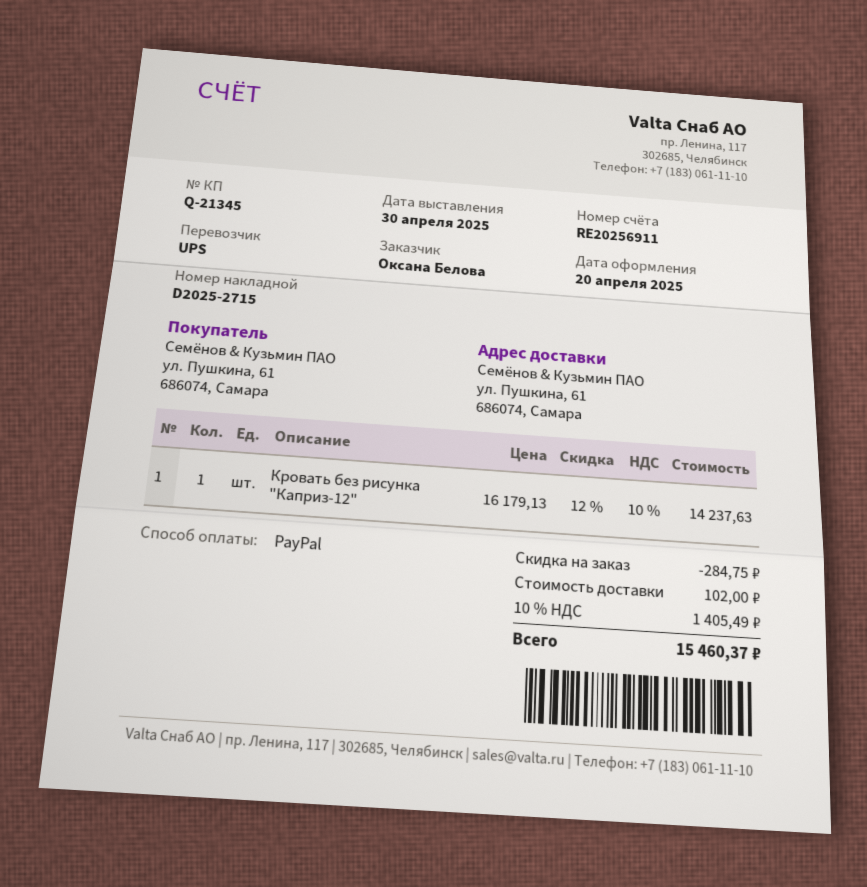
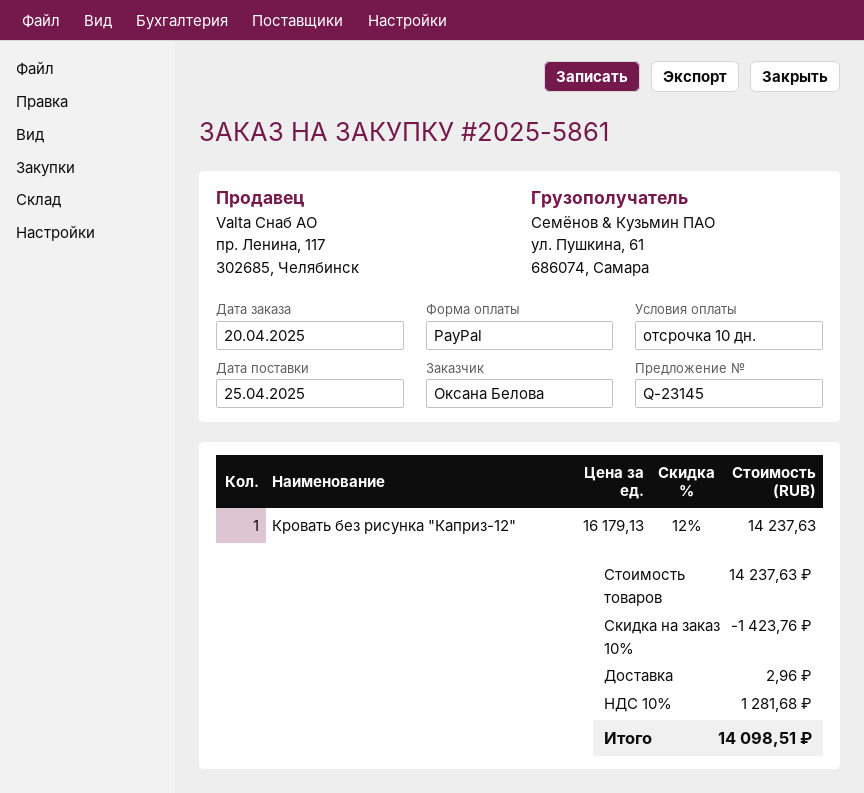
quote number: Q-21345 -> Q-23145
discount: 284.75 -> 1423.76
shipping: 102.00 -> 2.96
tax: 10% = 1405.49 -> 10% = 1281.68
total: 15460.37 -> 14098.51

